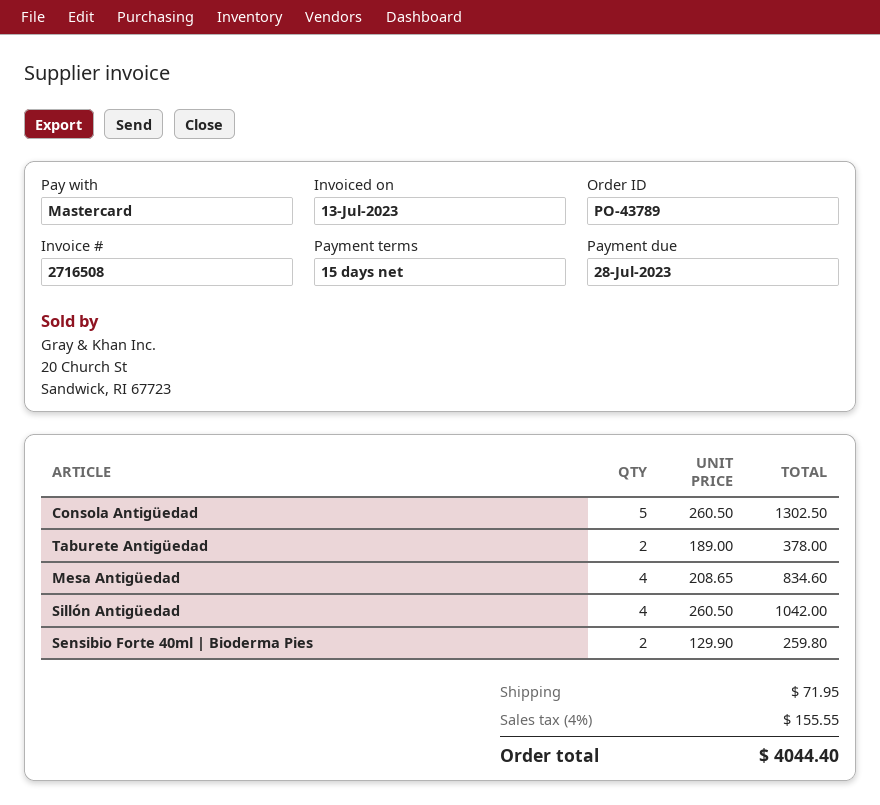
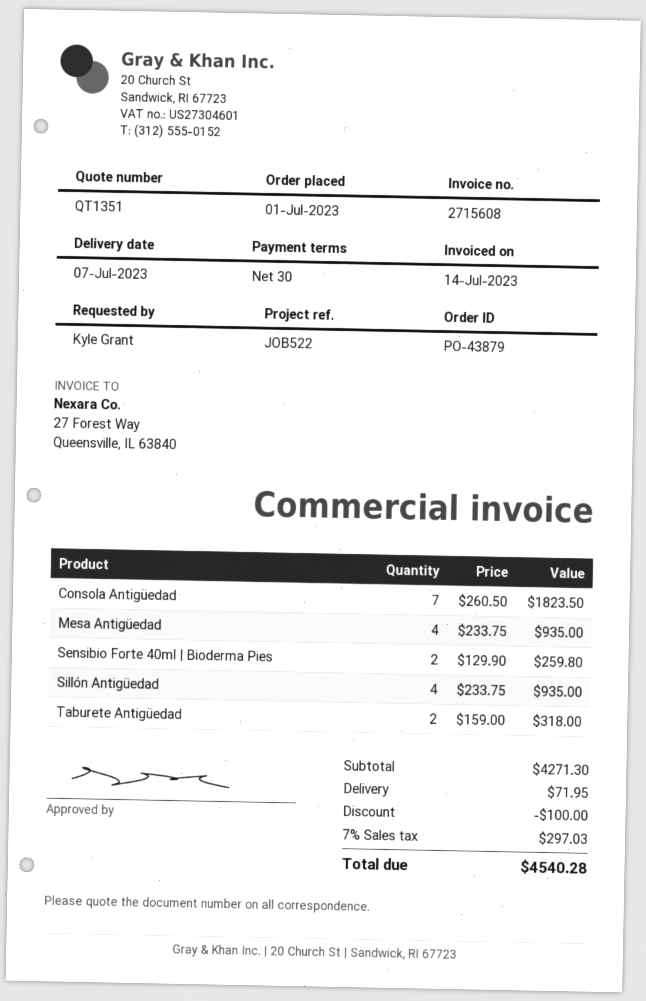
order number: PO-43789 -> PO-43879
invoice number: 2716508 -> 2715608
invoice date: 2023-07-13 -> 2023-07-14
payment terms: 15 days -> 30 days
Consola Antigüedad: 5 x 260.50 = 1302.50 -> 7 x 260.50 = 1823.50
Taburete Antigüedad: 2 x 189.00 = 378.00 -> 2 x 159.00 = 318.00
Mesa Antigüedad: 4 x 208.65 = 834.60 -> 4 x 233.75 = 935.00
Sillón Antigüedad: 4 x 260.50 = 1042.00 -> 4 x 233.75 = 935.00
discount: none -> 100.00
tax: 4% = 155.55 -> 7% = 297.03
total: 4044.40 -> 4540.28

